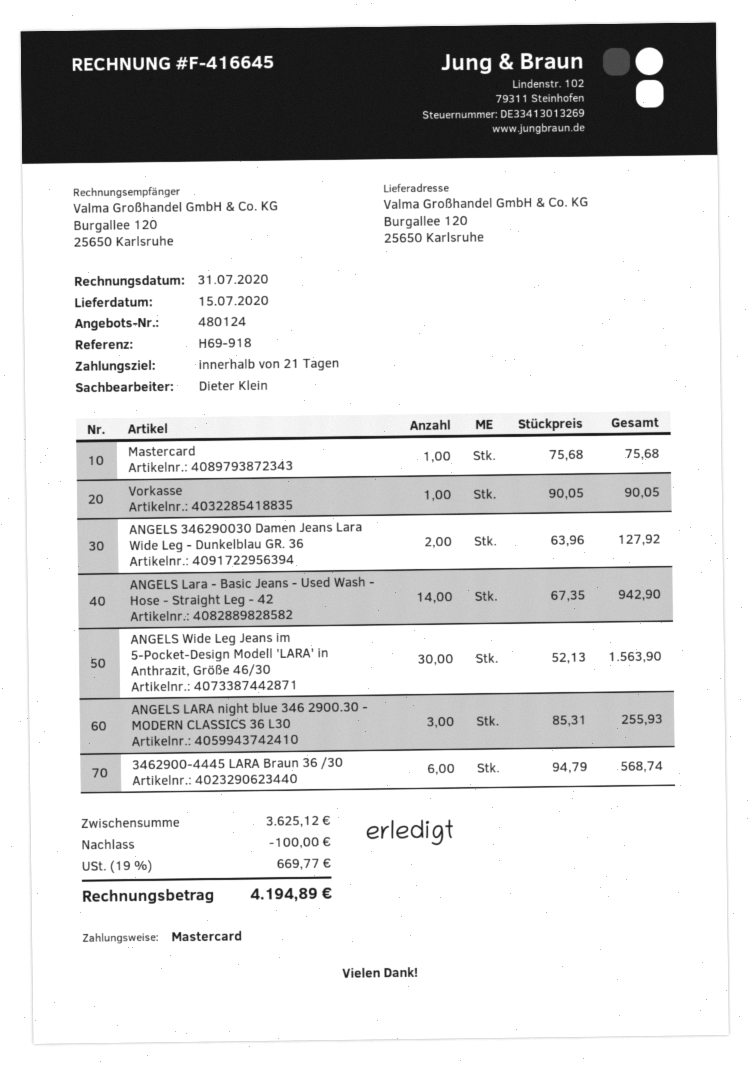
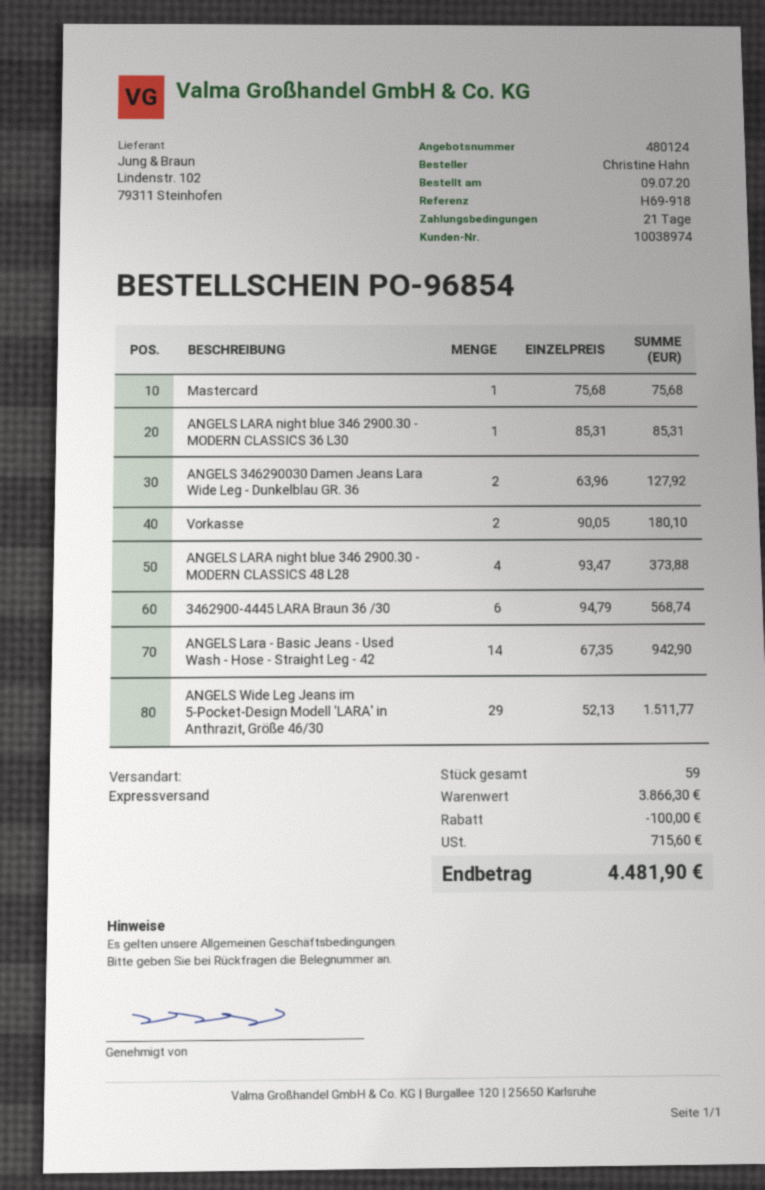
Vorkasse: 1 x 90.05 = 90.05 -> 2 x 90.05 = 180.10
ANGELS Wide Leg Jeans im 5-Pocket-Design Modell 'LARA' in Anthrazit, Größe 46/30: 30 x 52.13 = 1563.90 -> 29 x 52.13 = 1511.77
ANGELS LARA night blue 346 2900.30 - MODERN CLASSICS 36 L30: 3 x 85.31 = 255.93 -> 1 x 85.31 = 85.31
ANGELS LARA night blue 346 2900.30 - MODERN CLASSICS 48 L28: none -> 4 x 93.47 = 373.88
subtotal: 3625.12 -> 3866.30
tax: 669.77 -> 715.60
total: 4194.89 -> 4481.90

